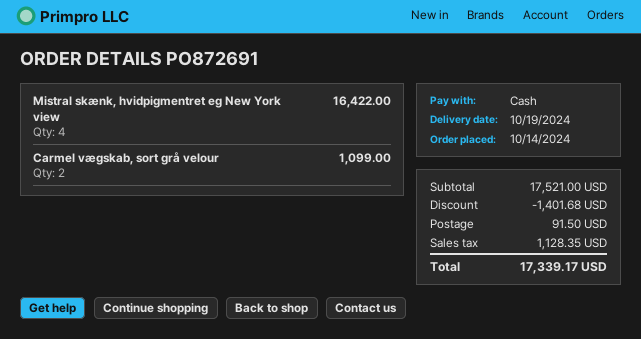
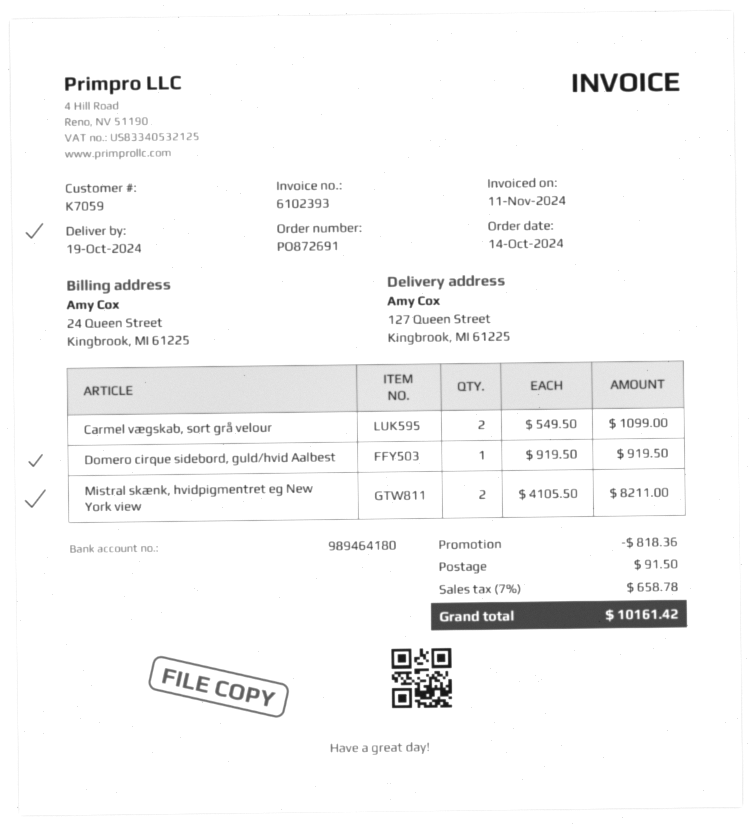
Mistral skænk, hvidpigmentret eg New York view: 4 for 16422.00 -> 2 for 8211.00
Domero cirque sidebord, guld/hvid Aalbest: none -> 1 for 919.50
discount: 1401.68 -> 818.36
tax: 1128.35 -> 658.78
total: 17339.17 -> 10161.42

